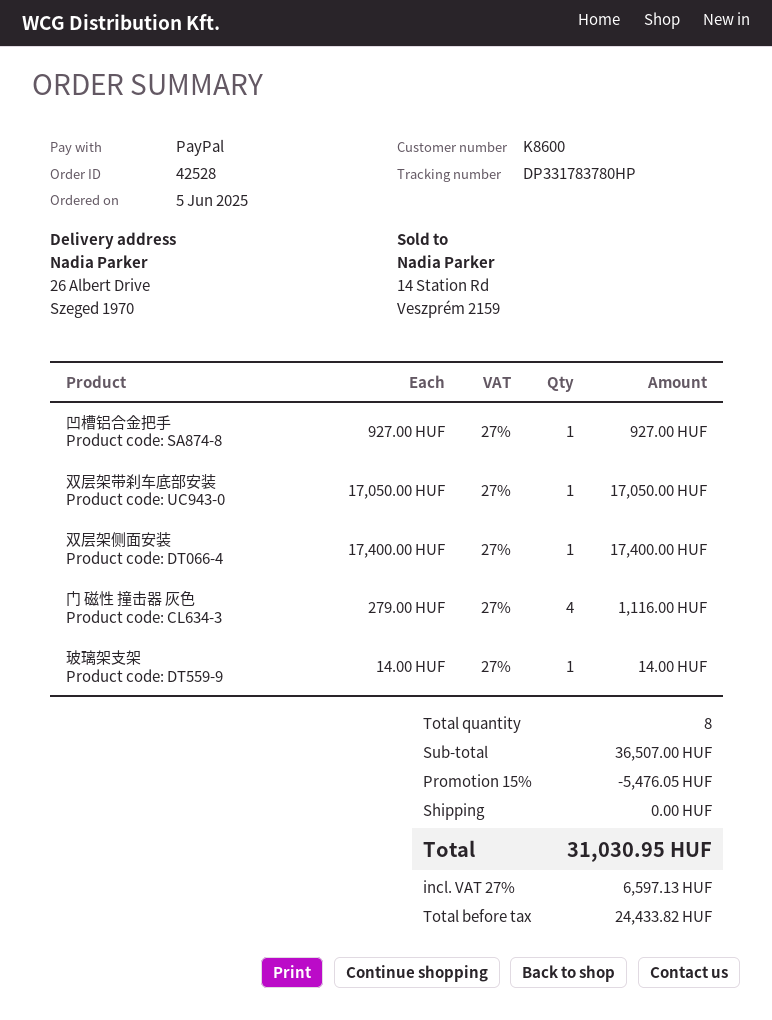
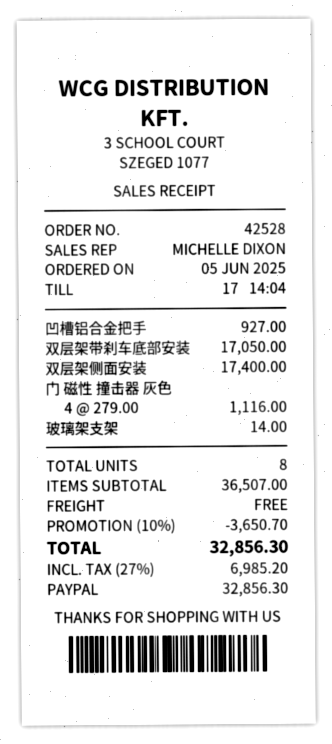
discount: 15% = 5476.05 -> 10% = 3650.70
tax: 27% = 6597.13 -> 27% = 6985.20
total: 31030.95 -> 32856.30

